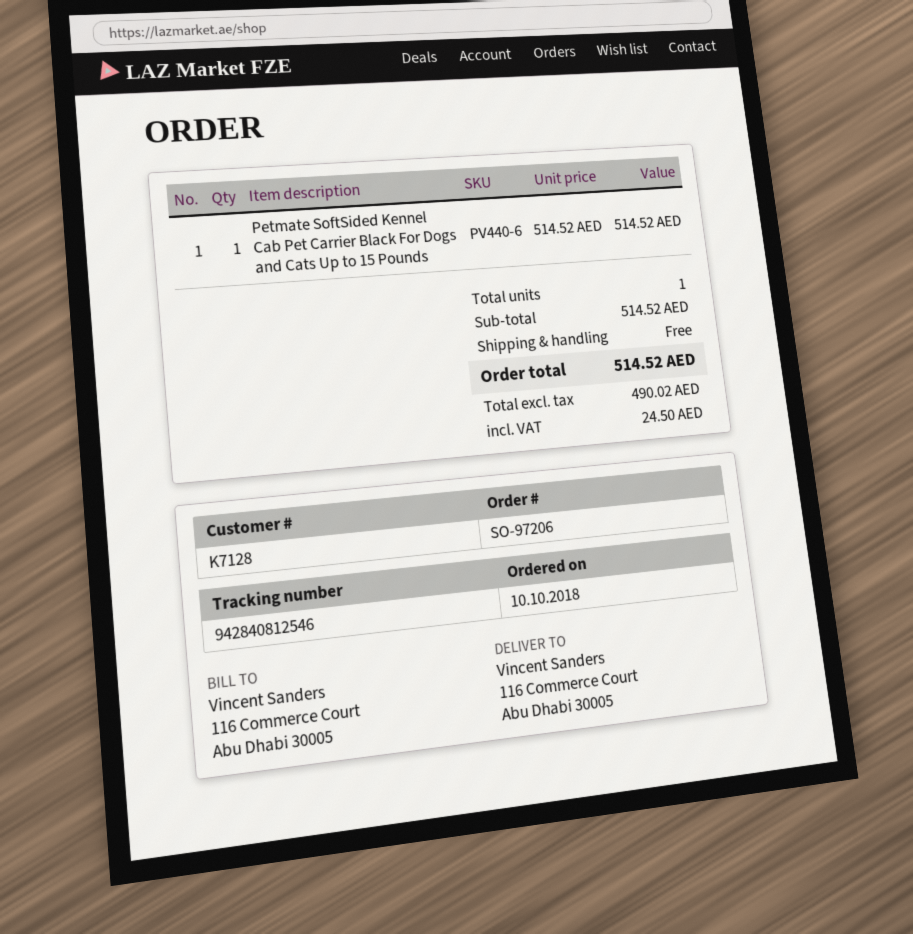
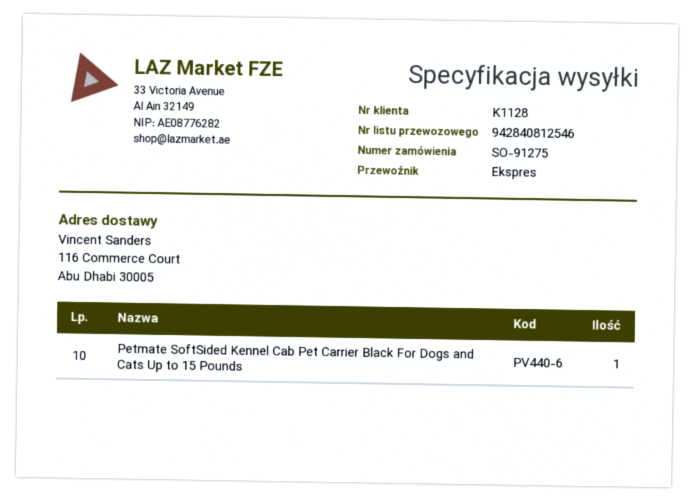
order number: SO-97206 -> SO-91275
customer number: K7128 -> K1128

